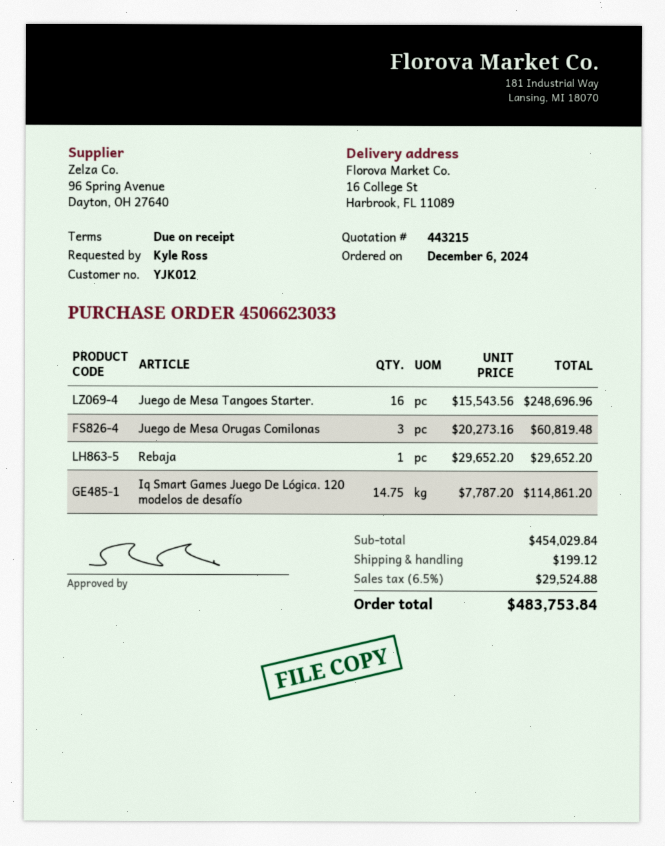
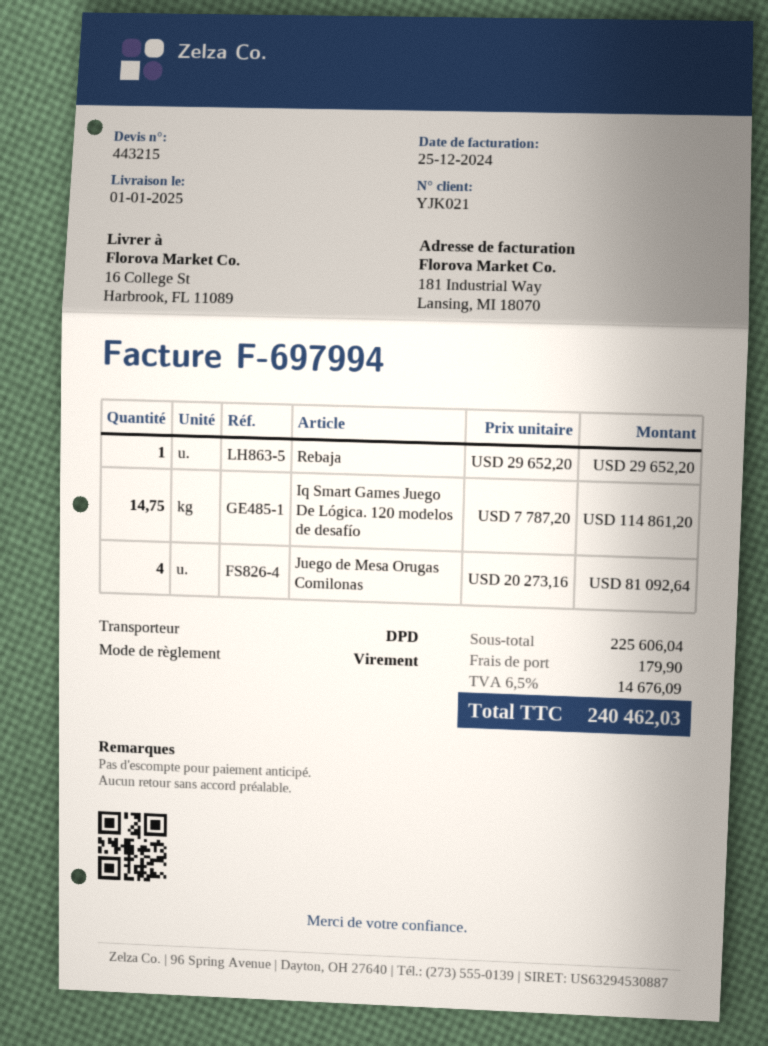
customer number: YJK012 -> YJK021
Juego de Mesa Tangoes Starter.: 16 x 15543.56 = 248696.96 -> none
Juego de Mesa Orugas Comilonas: 3 x 20273.16 = 60819.48 -> 4 x 20273.16 = 81092.64
subtotal: 454029.84 -> 225606.04
shipping: 199.12 -> 179.90
tax: 6.5% = 29524.88 -> 6.5% = 14676.09
total: 483753.84 -> 240462.03

